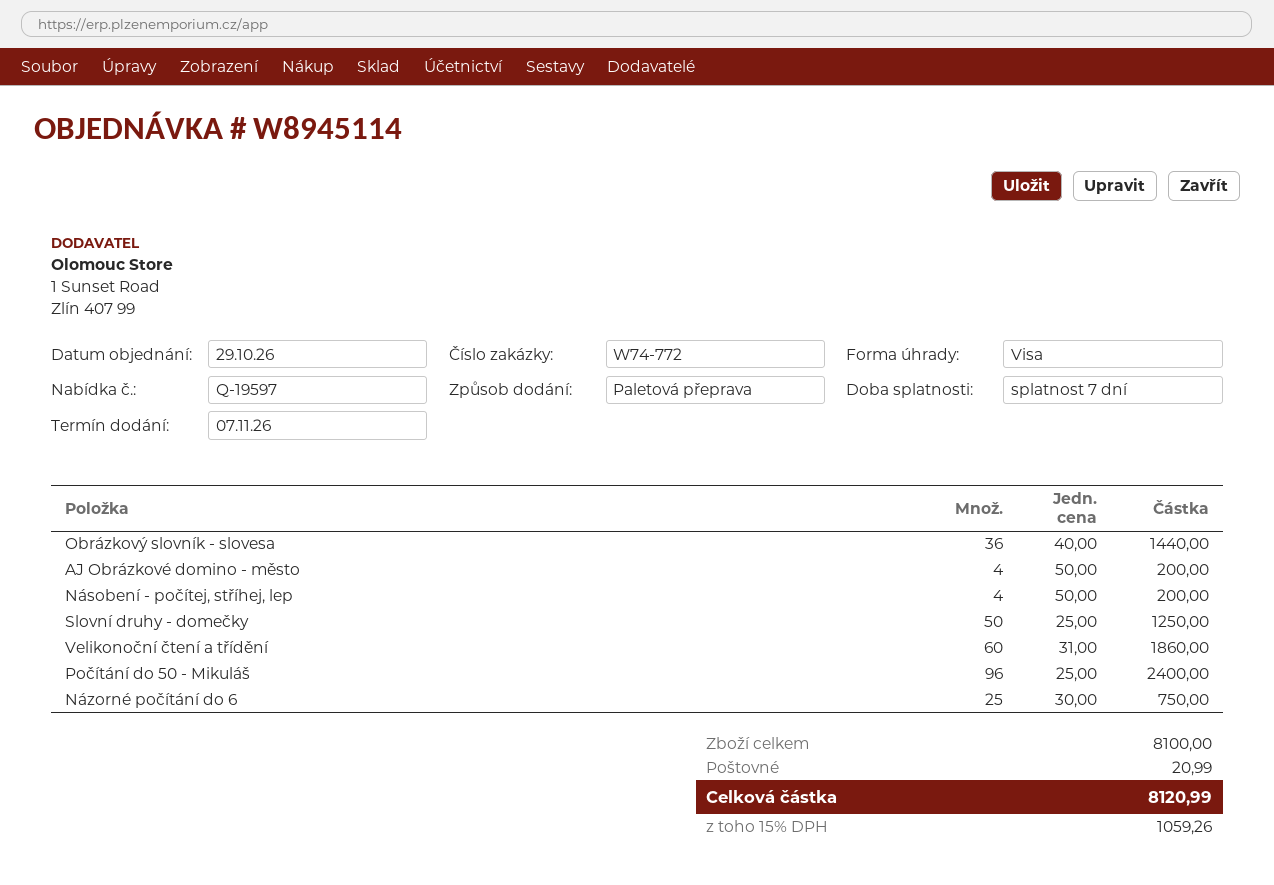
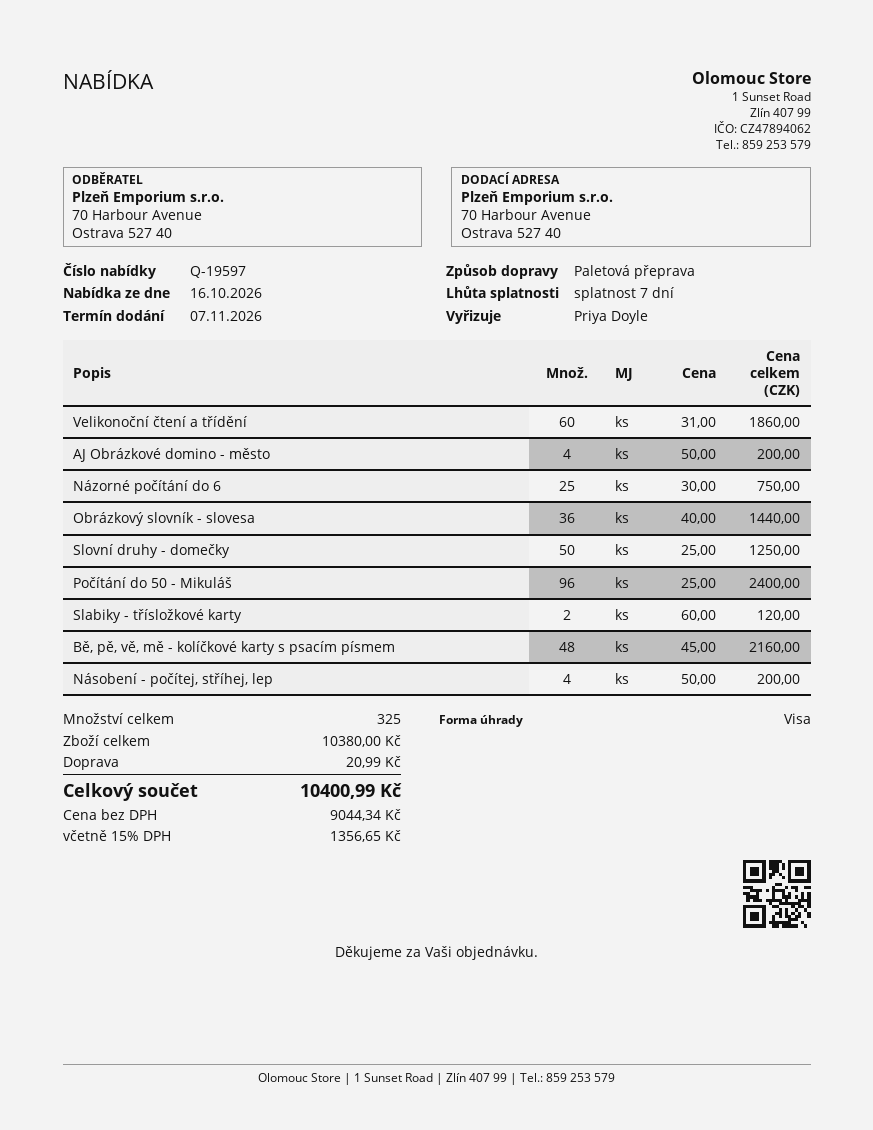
Slabiky - třísložkové karty: none -> 2 x 60.00 = 120.00
Bě, pě, vě, mě - kolíčkové karty s psacím písmem: none -> 48 x 45.00 = 2160.00
subtotal: 8100.00 -> 10380.00
tax: 15% = 1059.26 -> 15% = 1356.65
total: 8120.99 -> 10400.99

